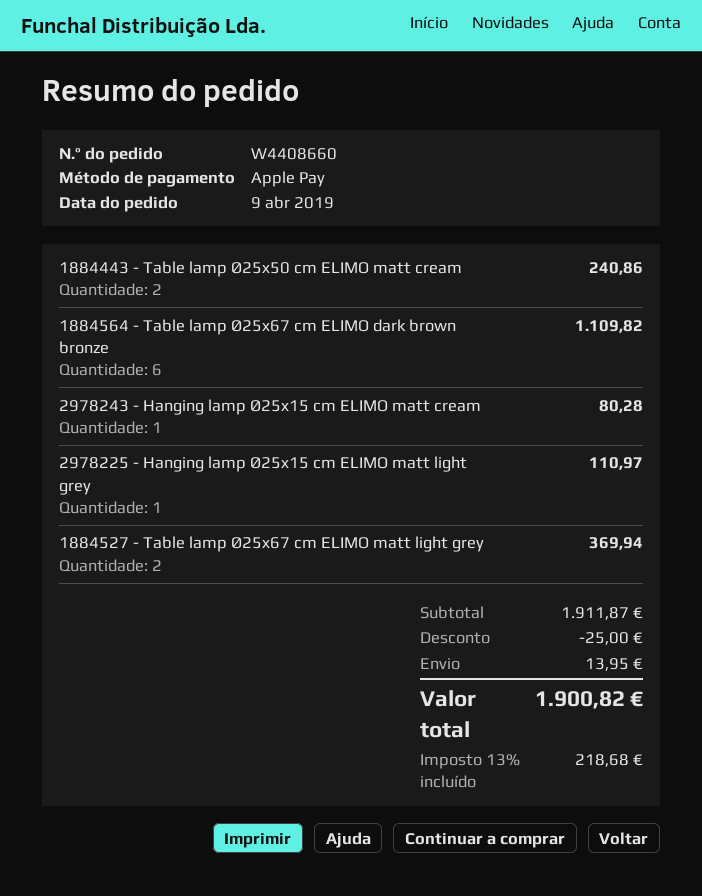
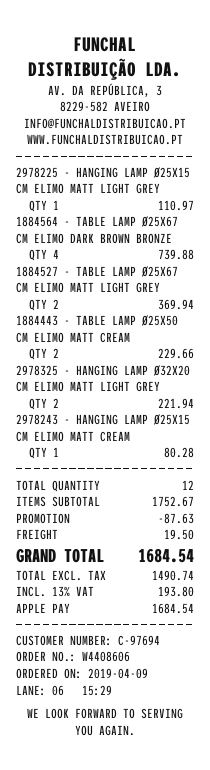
order number: W4408660 -> W4408606
1884443 - Table lamp Ø25x50 cm ELIMO matt cream: 2 for 240.86 -> 2 for 229.66
1884564 - Table lamp Ø25x67 cm ELIMO dark brown bronze: 6 for 1109.82 -> 4 for 739.88
2978325 - HANGING LAMP Ø32X20 CM ELIMO MATT LIGHT GREY: none -> 2 for 221.94
subtotal: 1911.87 -> 1752.67
discount: 25.00 -> 87.63
shipping: 13.95 -> 19.50
tax: 13% = 218.68 -> 13% = 193.80
total: 1900.82 -> 1684.54

